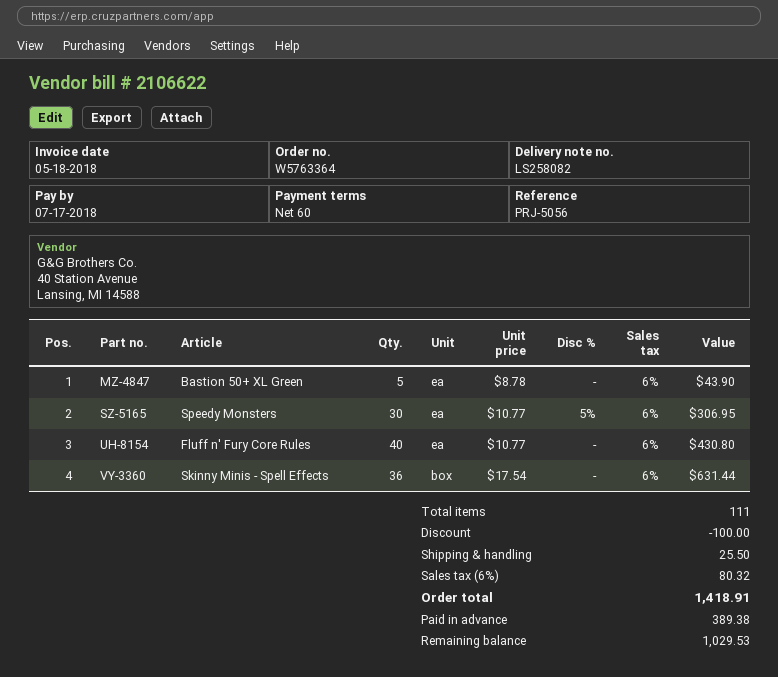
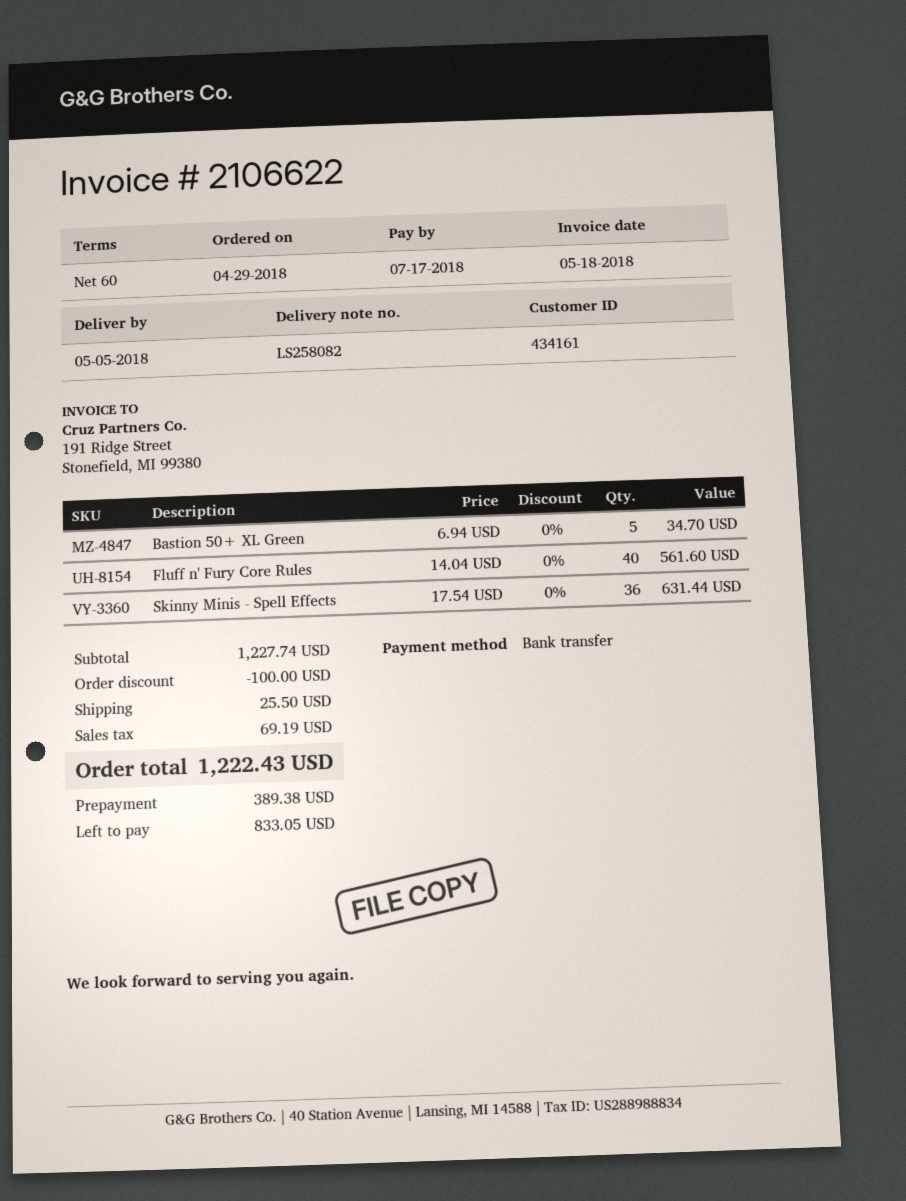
Bastion 50+ XL Green: 5 x 8.78 = 43.90 -> 5 x 6.94 = 34.70
Speedy Monsters: 30 x 10.77 - 5% = 306.95 -> none
Fluff n' Fury Core Rules: 40 x 10.77 = 430.80 -> 40 x 14.04 = 561.60
tax: 80.32 -> 69.19
total: 1418.91 -> 1222.43
balance: 1029.53 -> 833.05

